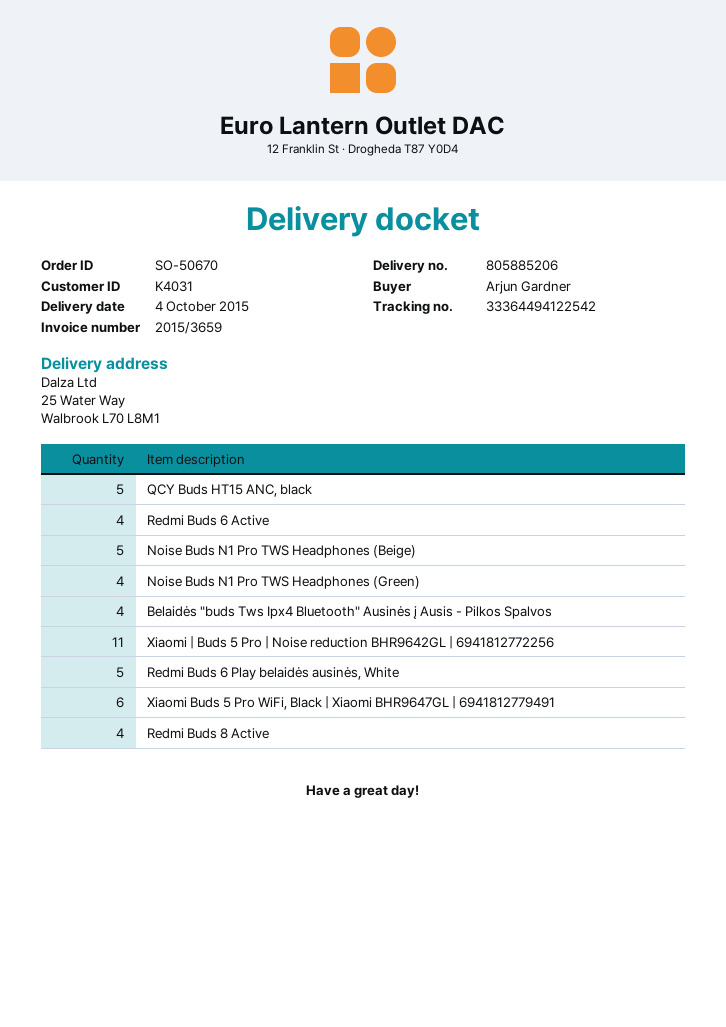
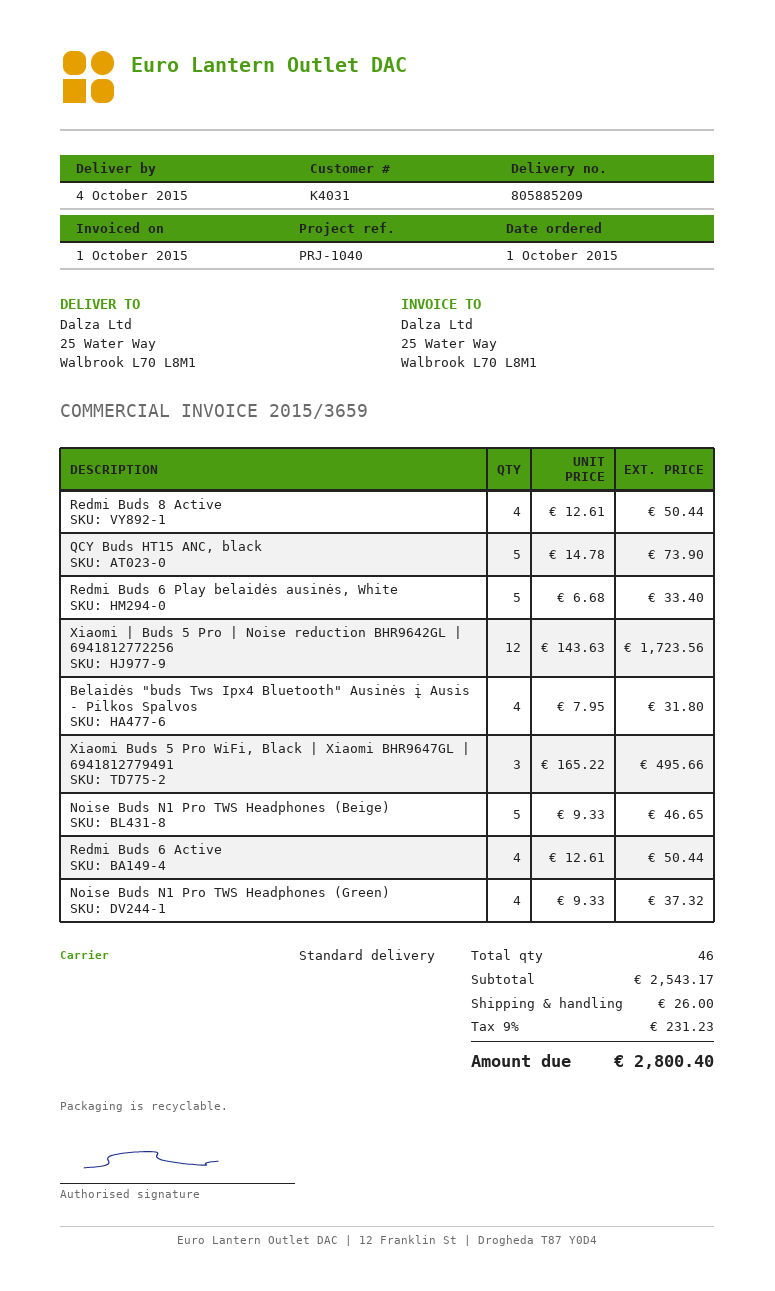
delivery note number: 805885206 -> 805885209
Xiaomi | Buds 5 Pro | Noise reduction BHR9642GL | 6941812772256: 11 -> 12
Xiaomi Buds 5 Pro WiFi, Black | Xiaomi BHR9647GL | 6941812779491: 6 -> 3

